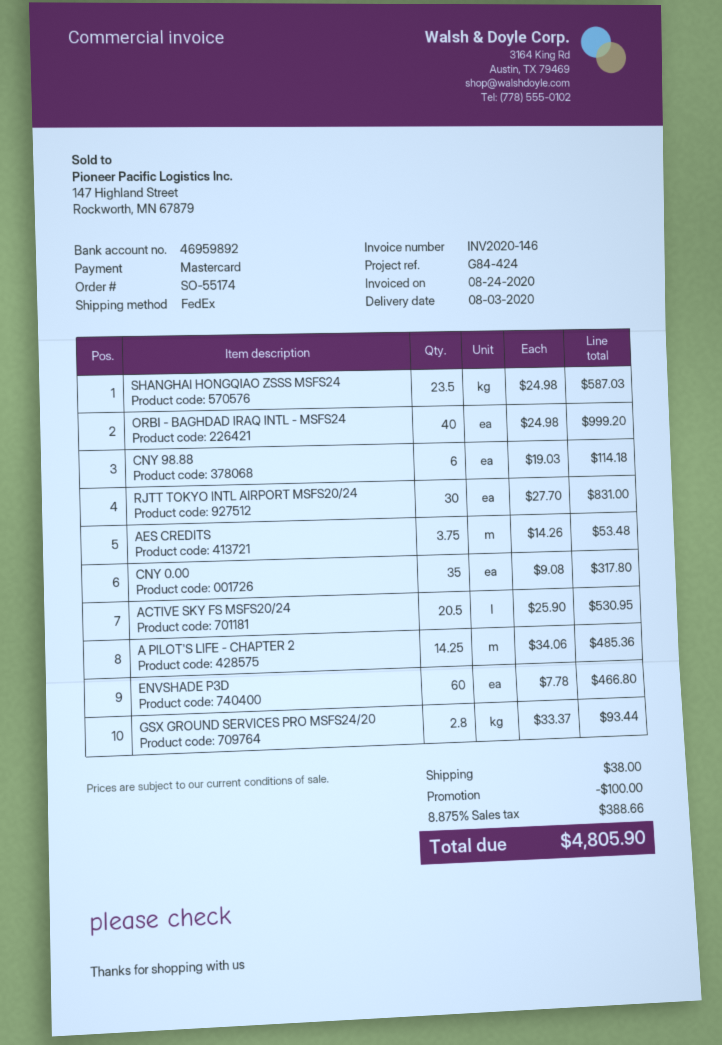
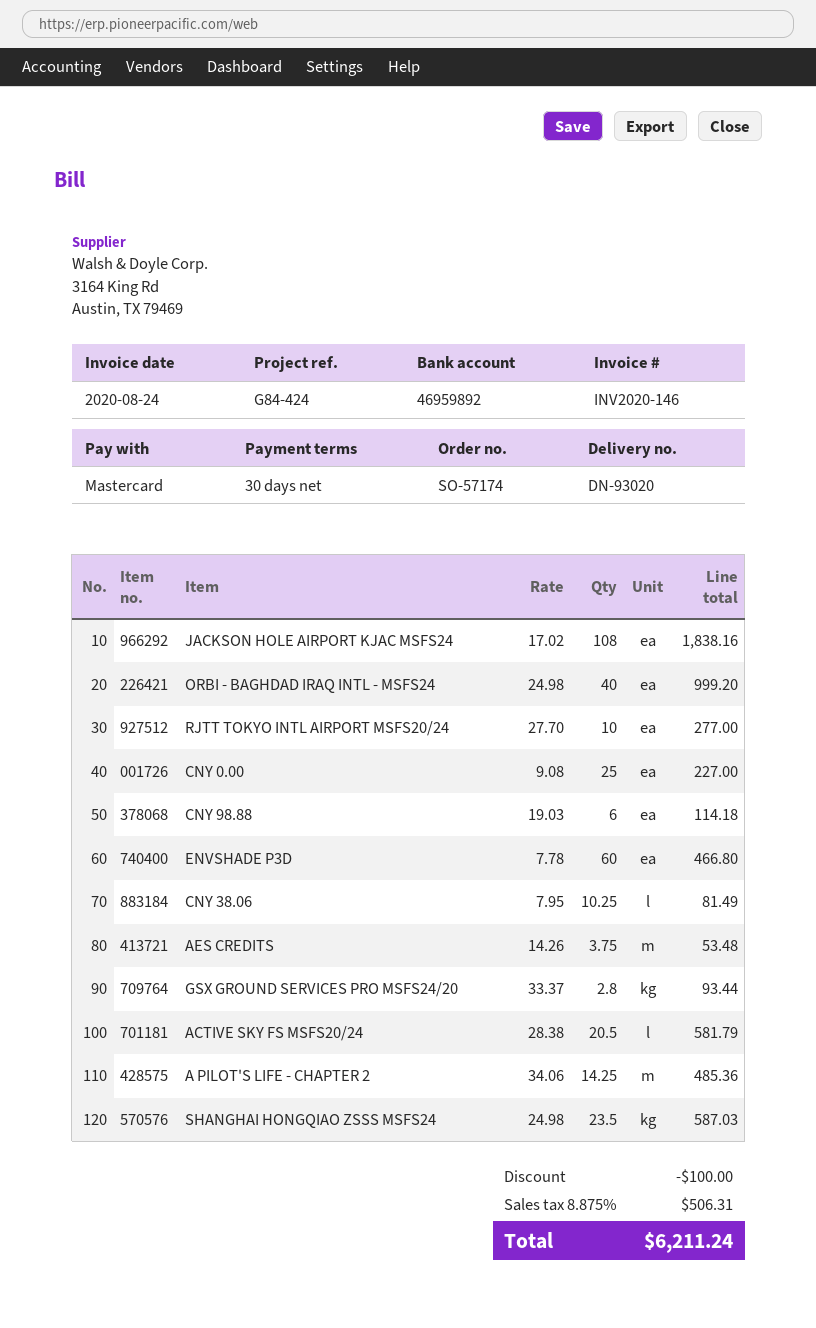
order number: SO-55174 -> SO-57174
RJTT TOKYO INTL AIRPORT MSFS20/24: 30 x 27.70 = 831.00 -> 10 x 27.70 = 277.00
CNY 0.00: 35 x 9.08 = 317.80 -> 25 x 9.08 = 227.00
ACTIVE SKY FS MSFS20/24: 20.5 x 25.90 = 530.95 -> 20.5 x 28.38 = 581.79
JACKSON HOLE AIRPORT KJAC MSFS24: none -> 108 x 17.02 = 1838.16
CNY 38.06: none -> 10.25 x 7.95 = 81.49
shipping: 38.00 -> none
tax: 8.875% = 388.66 -> 8.875% = 506.31
total: 4805.90 -> 6211.24

